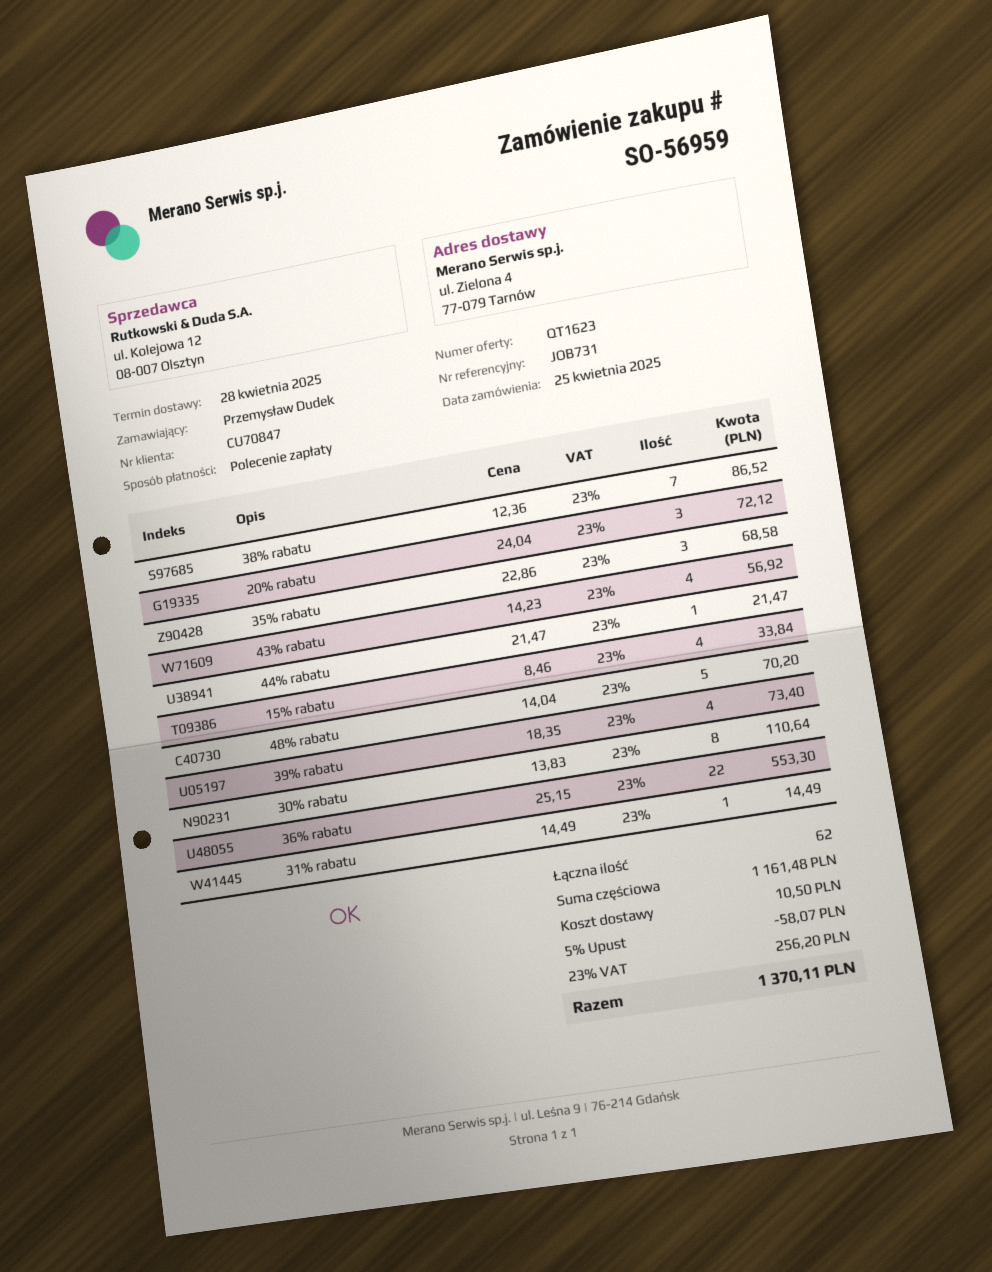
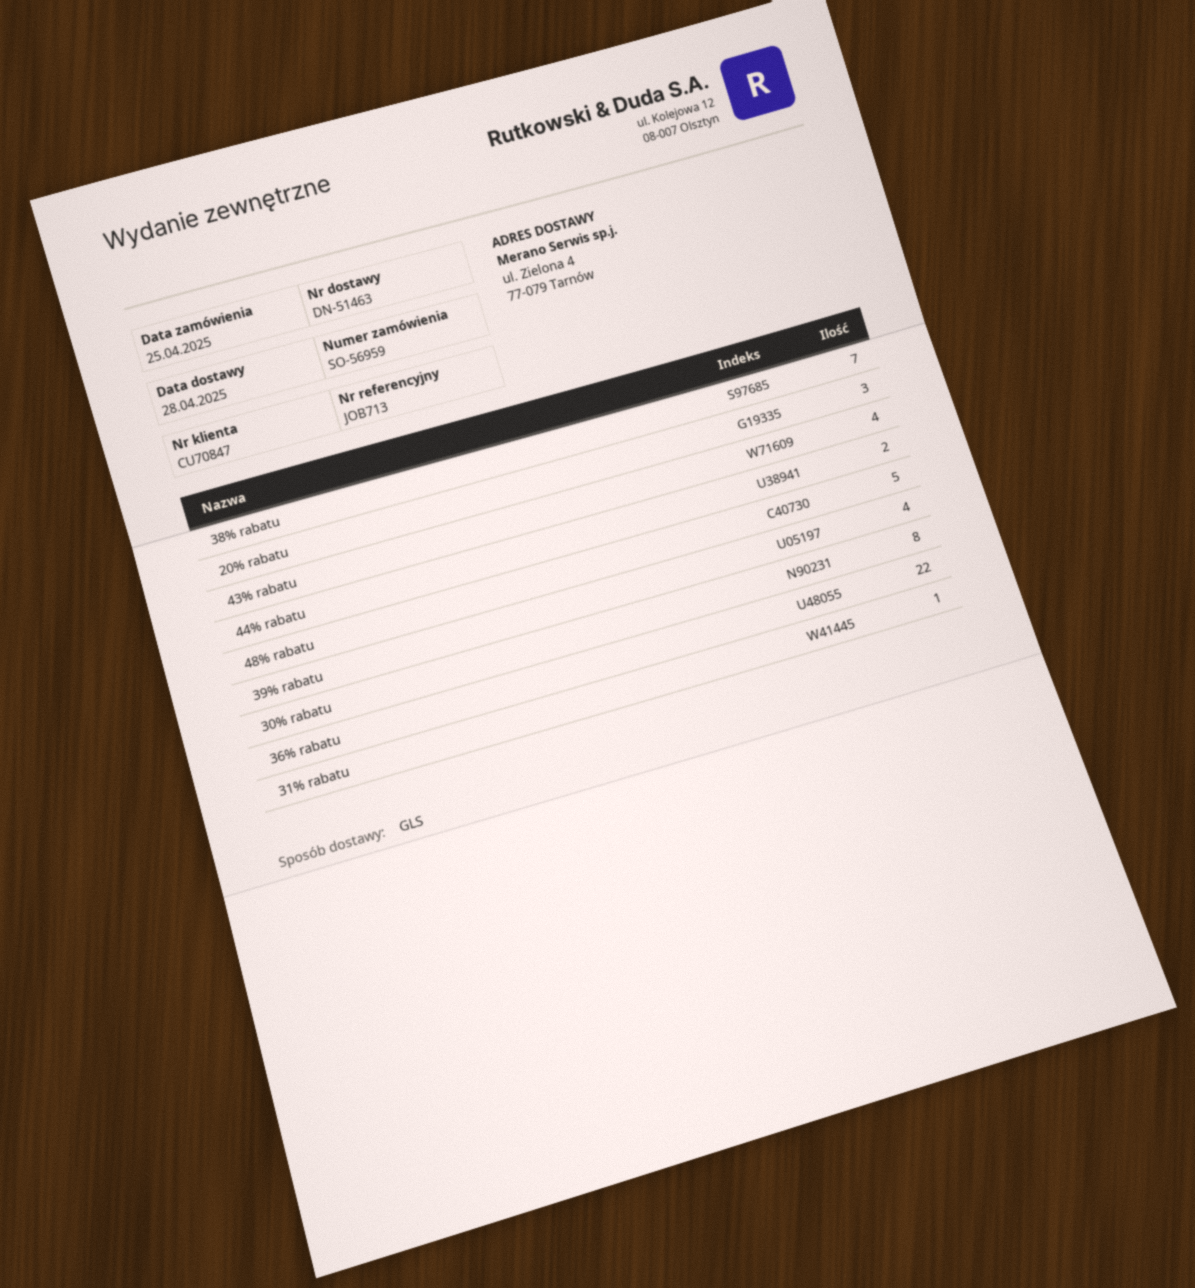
reference: JOB731 -> JOB713
35% rabatu: 3 -> none
44% rabatu: 1 -> 2
15% rabatu: 4 -> none

